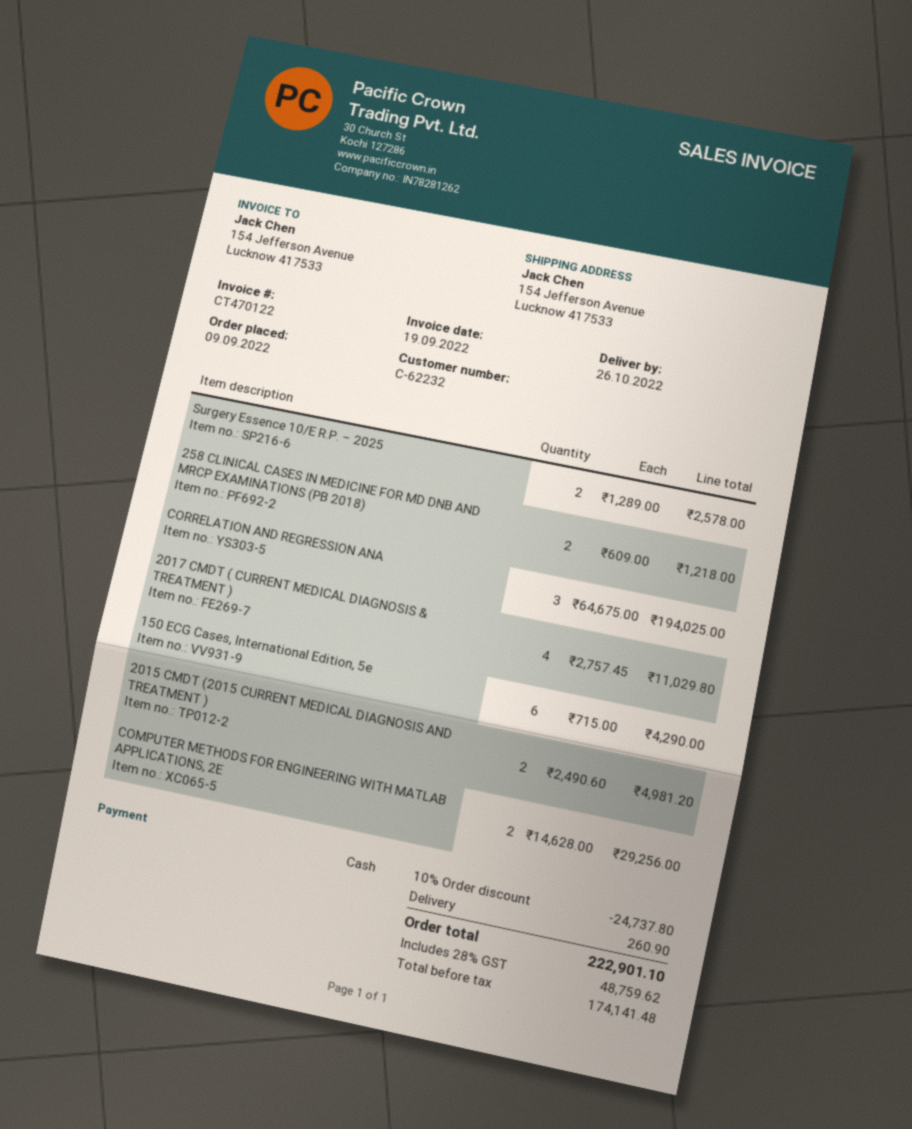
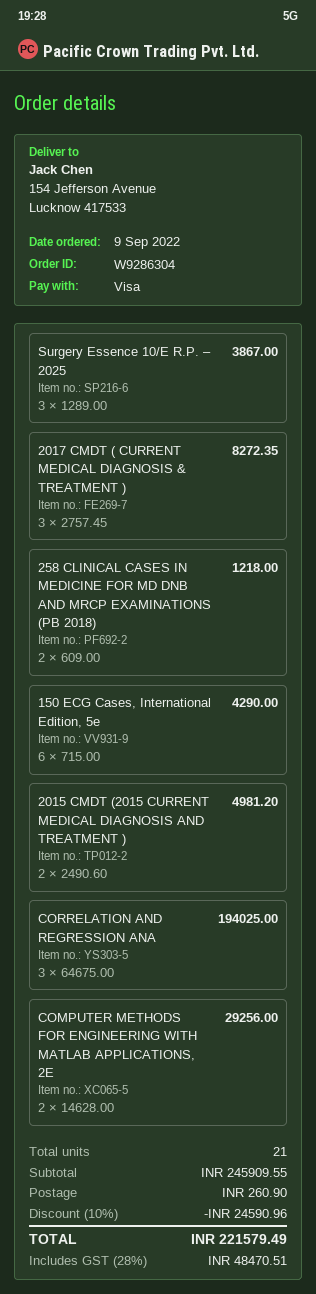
payment method: cash -> Visa
Surgery Essence 10/E R.P. – 2025: 2 x 1289.00 = 2578.00 -> 3 x 1289.00 = 3867.00
2017 CMDT ( CURRENT MEDICAL DIAGNOSIS & TREATMENT ): 4 x 2757.45 = 11029.80 -> 3 x 2757.45 = 8272.35
discount: 10% = 24737.80 -> 10% = 24590.96
tax: 28% = 48759.62 -> 28% = 48470.51
total: 222901.10 -> 221579.49

